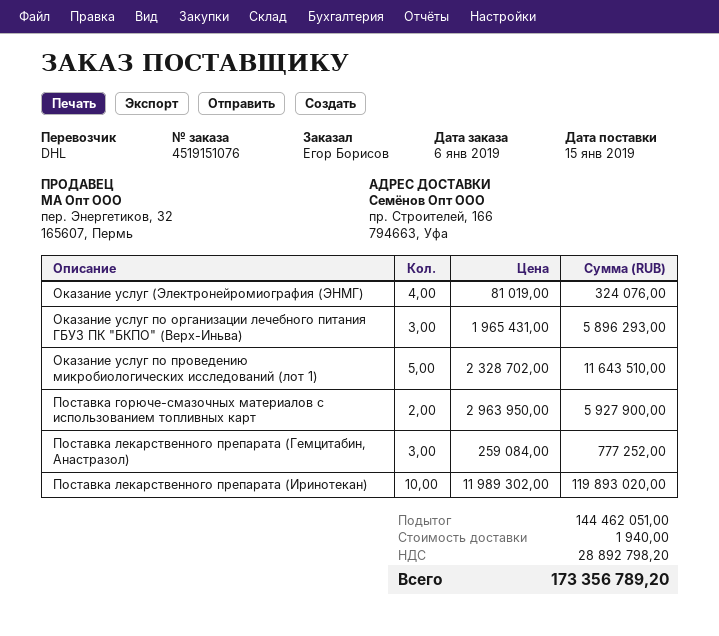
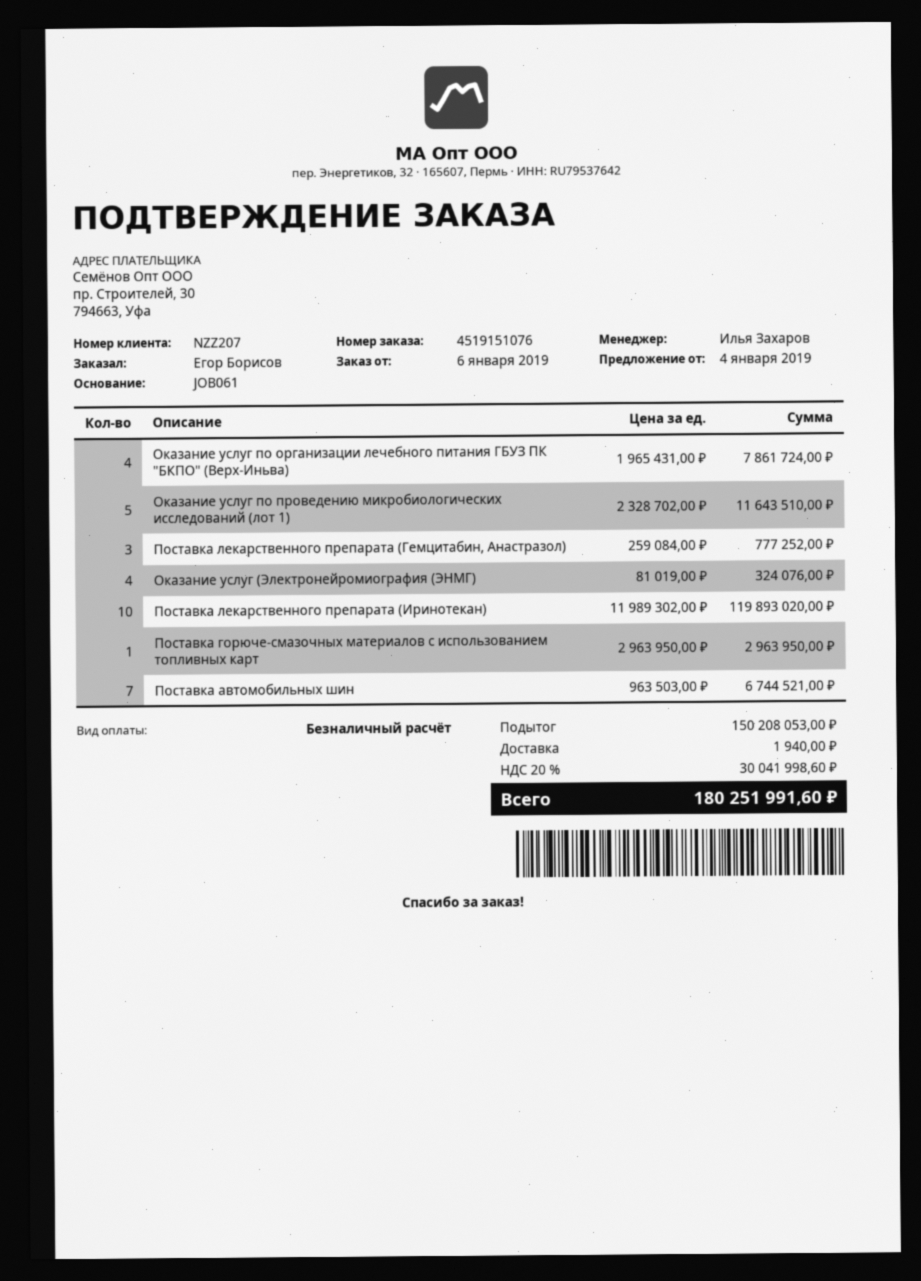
Оказание услуг по организации лечебного питания ГБУЗ ПК "БКПО" (Верх-Иньва): 3 x 1965431.00 = 5896293.00 -> 4 x 1965431.00 = 7861724.00
Поставка горюче-смазочных материалов с использованием топливных карт: 2 x 2963950.00 = 5927900.00 -> 1 x 2963950.00 = 2963950.00
Поставка автомобильных шин: none -> 7 x 963503.00 = 6744521.00
subtotal: 144462051.00 -> 150208053.00
tax: 28892798.20 -> 30041998.60
total: 173356789.20 -> 180251991.60

